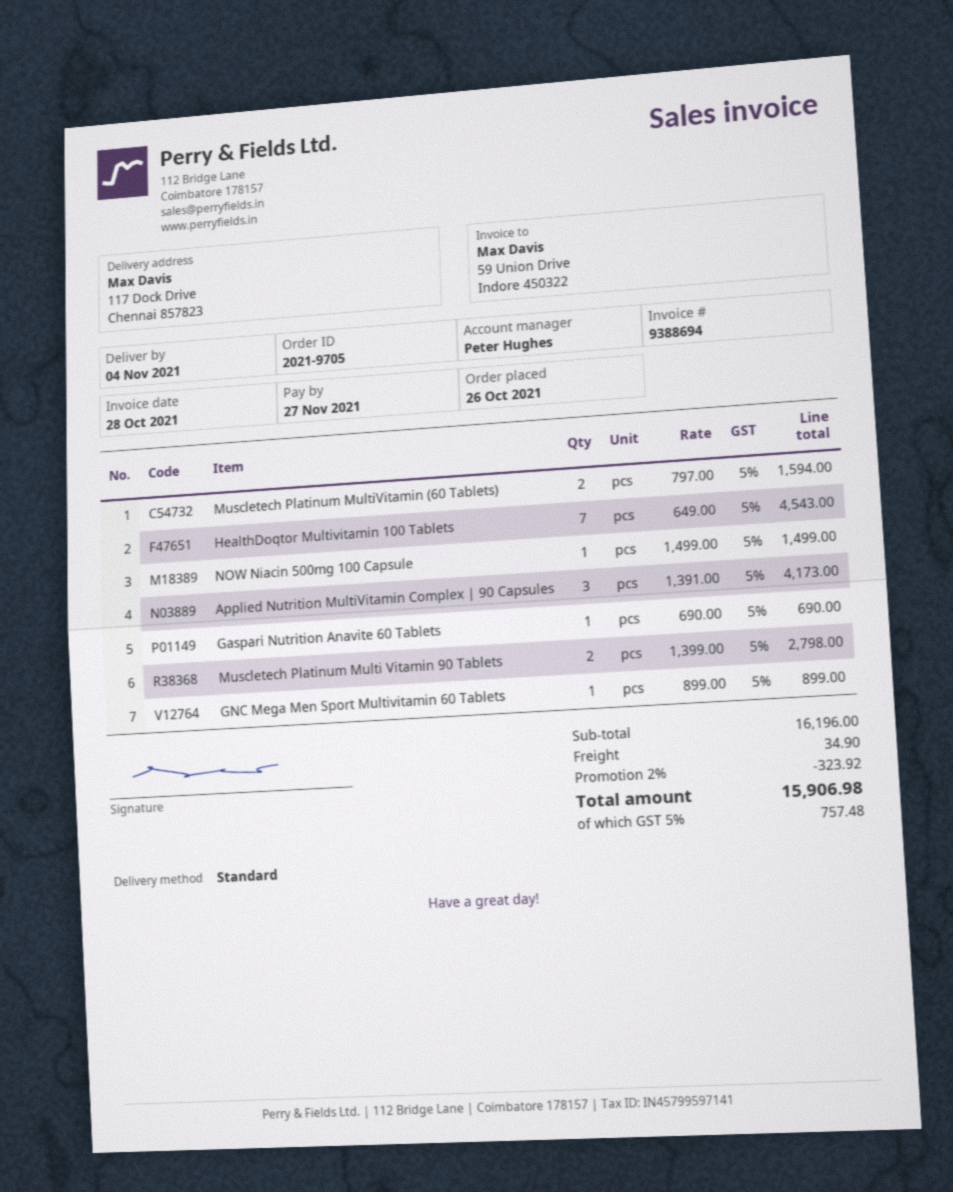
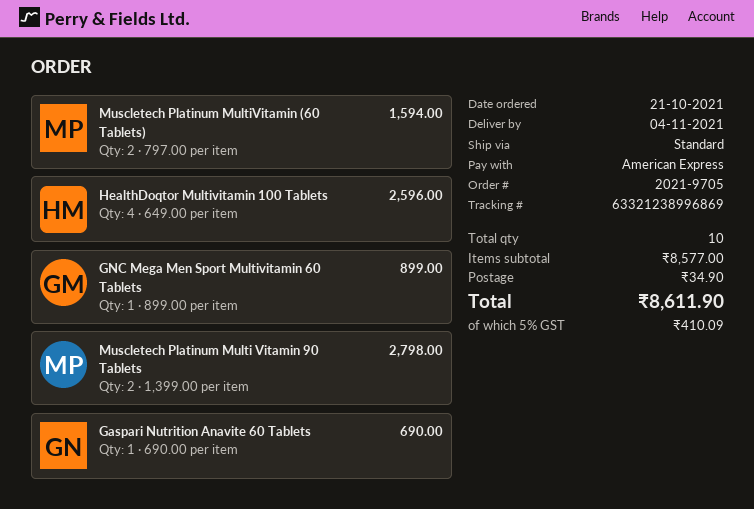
order date: 2021-10-26 -> 2021-10-21
HealthDoqtor Multivitamin 100 Tablets: 7 x 649.00 = 4543.00 -> 4 x 649.00 = 2596.00
NOW Niacin 500mg 100 Capsule: 1 x 1499.00 = 1499.00 -> none
Applied Nutrition MultiVitamin Complex | 90 Capsules: 3 x 1391.00 = 4173.00 -> none
subtotal: 16196.00 -> 8577.00
discount: 2% = 323.92 -> none
tax: 5% = 757.48 -> 5% = 410.09
total: 15906.98 -> 8611.90

